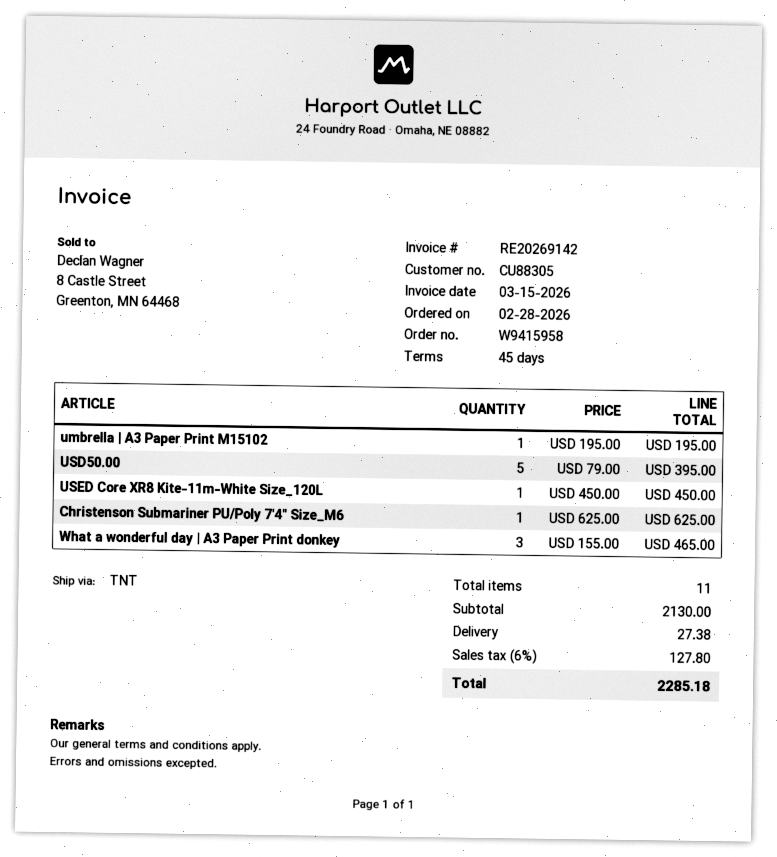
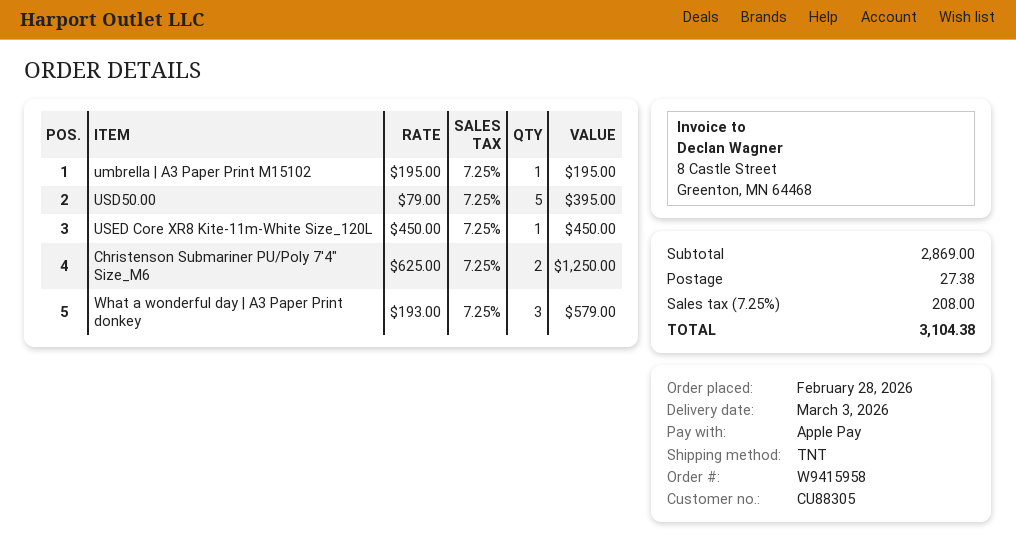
Christenson Submariner PU/Poly 7'4" Size_M6: 1 x 625.00 = 625.00 -> 2 x 625.00 = 1250.00
What a wonderful day | A3 Paper Print donkey: 3 x 155.00 = 465.00 -> 3 x 193.00 = 579.00
subtotal: 2130.00 -> 2869.00
tax: 6% = 127.80 -> 7.25% = 208.00
total: 2285.18 -> 3104.38

